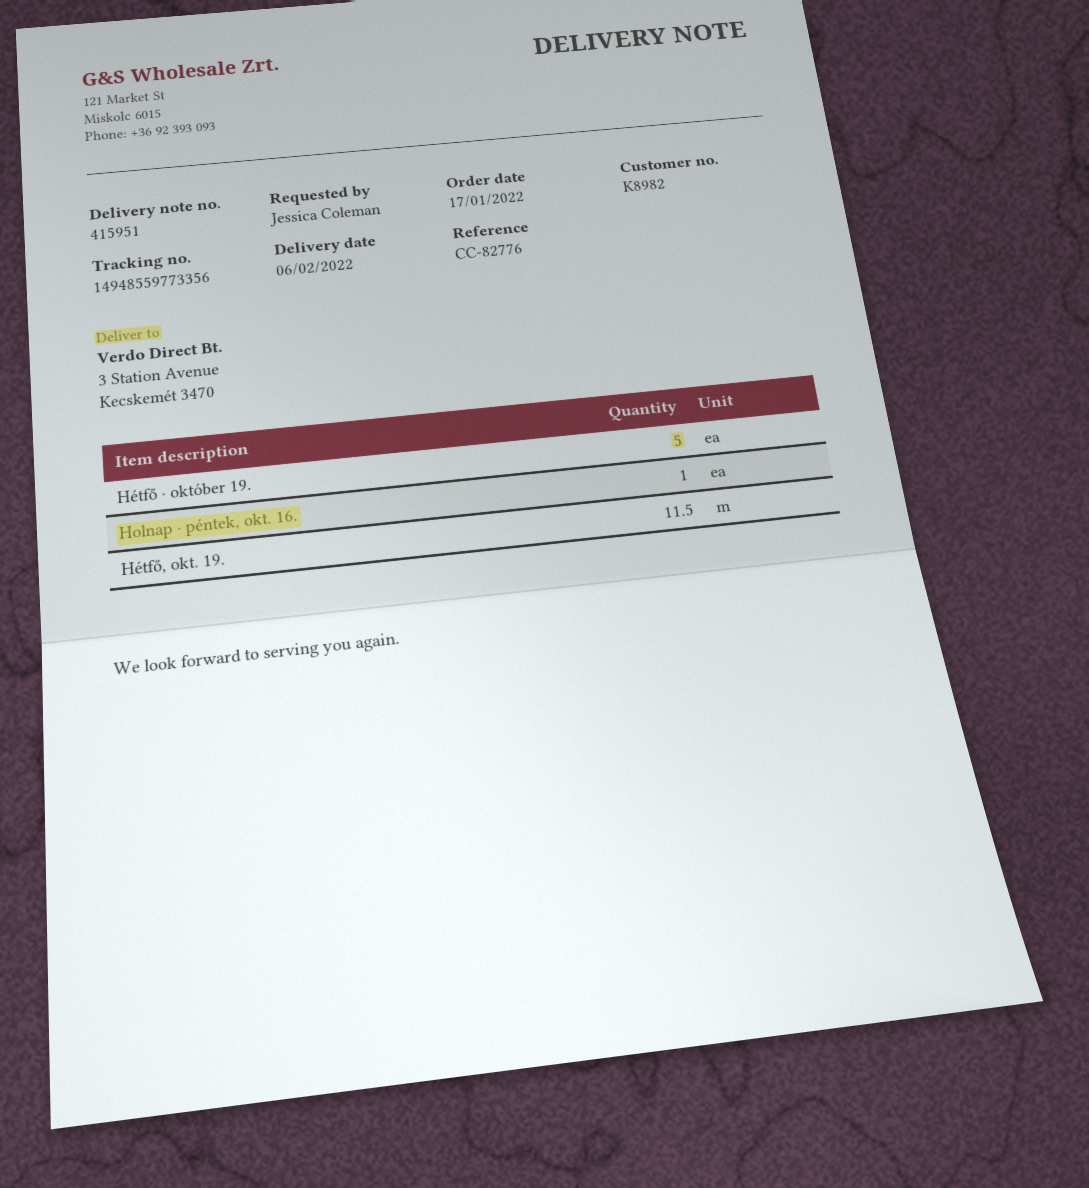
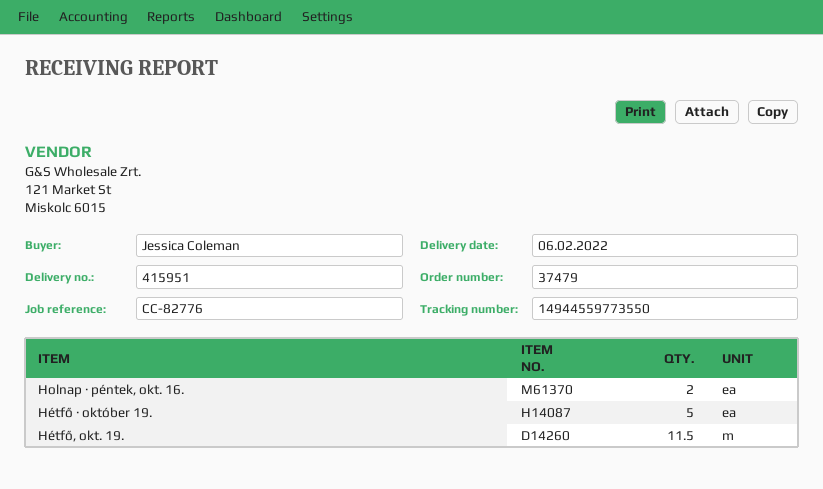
tracking number: 14948559773356 -> 14944559773550
Holnap · péntek, okt. 16.: 1 -> 2

